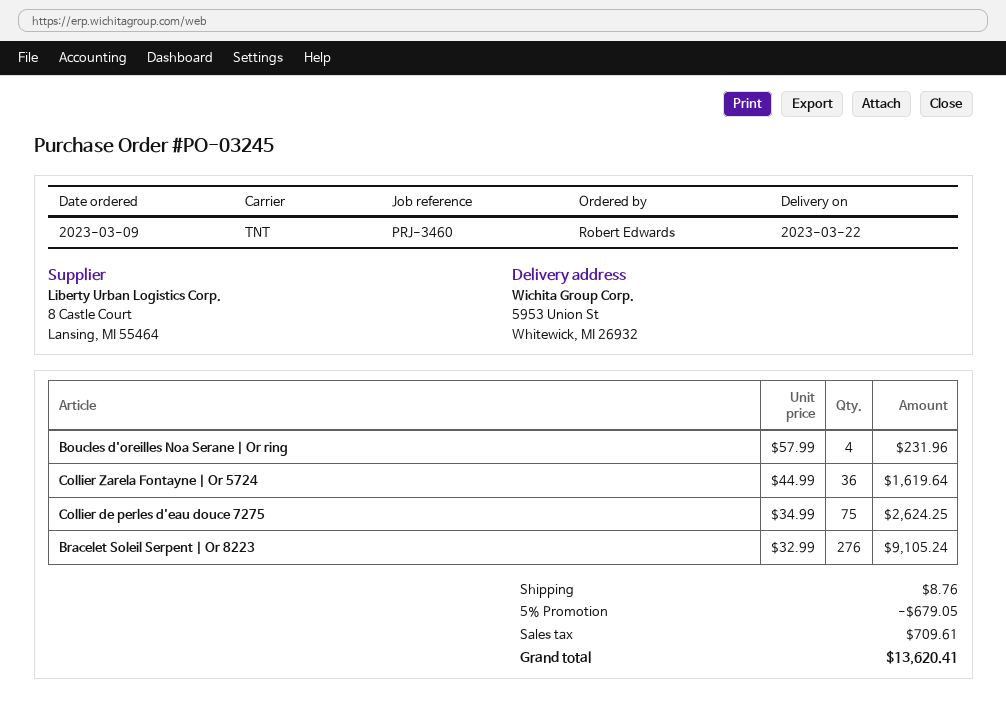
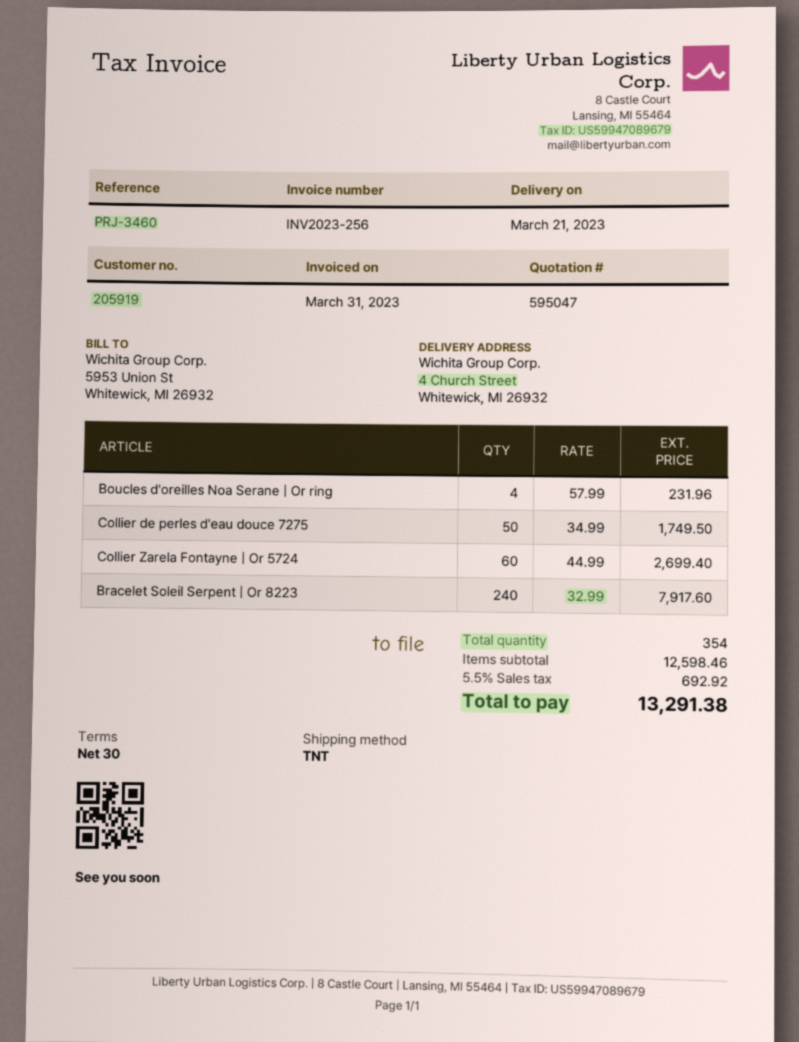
delivery date: 2023-03-22 -> 2023-03-21
ship to: 5953 Union St, Whitewick, MI 26932 -> 4 Church Street, Whitewick, MI 26932
Collier Zarela Fontayne | Or 5724: 36 x 44.99 = 1619.64 -> 60 x 44.99 = 2699.40
Collier de perles d'eau douce 7275: 75 x 34.99 = 2624.25 -> 50 x 34.99 = 1749.50
Bracelet Soleil Serpent | Or 8223: 276 x 32.99 = 9105.24 -> 240 x 32.99 = 7917.60
discount: 5% = 679.05 -> none
shipping: 8.76 -> none
tax: 709.61 -> 692.92
total: 13620.41 -> 13291.38

